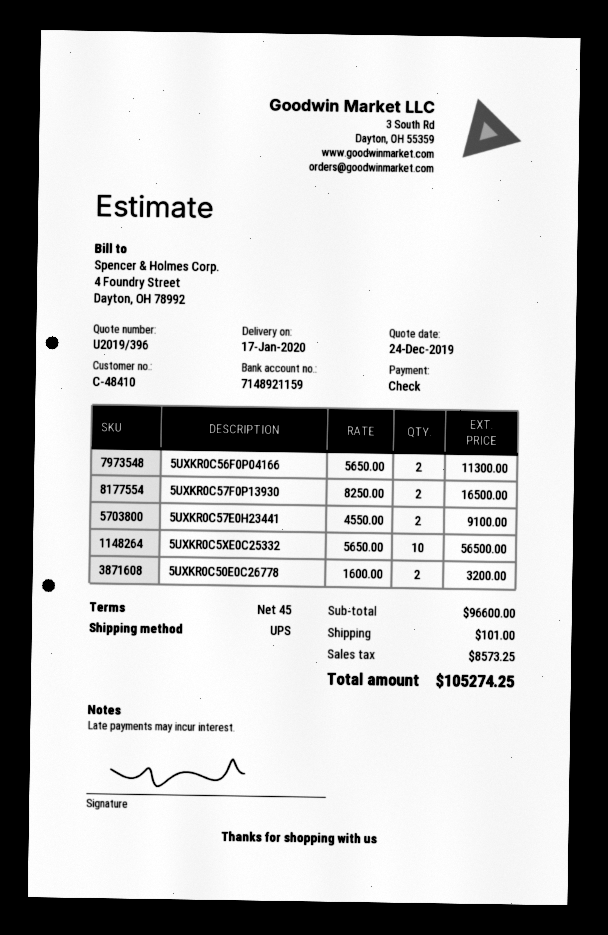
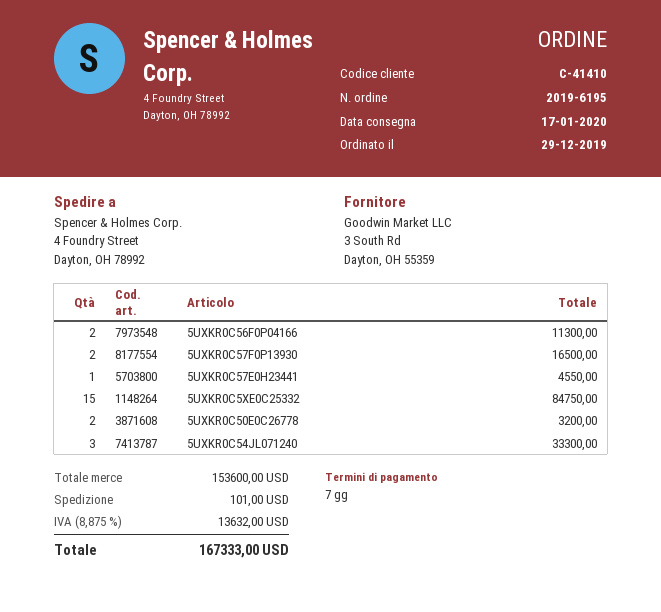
payment terms: 45 days -> 7 days
customer number: C-48410 -> C-41410
5UXKR0C57E0H23441: 2 for 9100.00 -> 1 for 4550.00
5UXKR0C5XE0C25332: 10 for 56500.00 -> 15 for 84750.00
5UXKR0C54JL071240: none -> 3 for 33300.00
subtotal: 96600.00 -> 153600.00
tax: 8573.25 -> 13632.00
total: 105274.25 -> 167333.00

